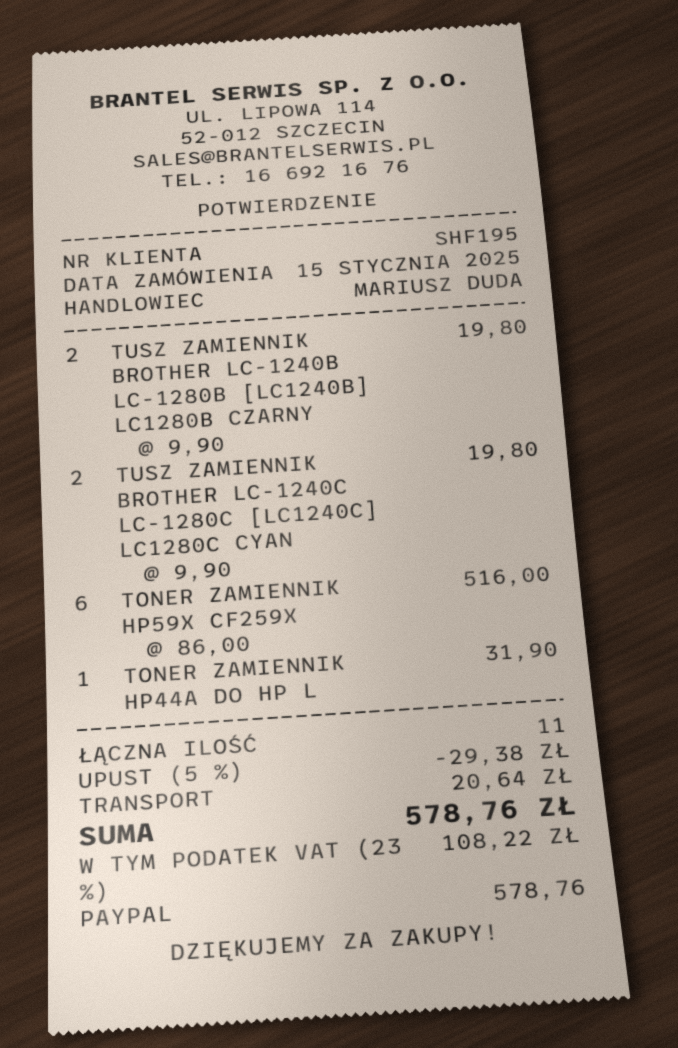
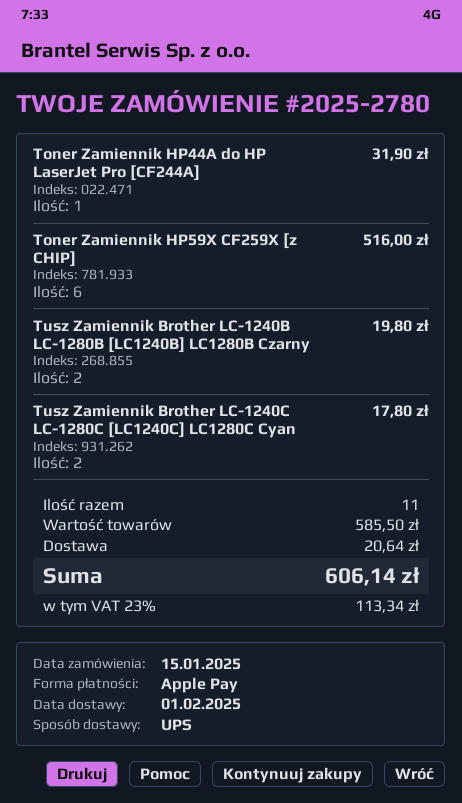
payment method: PayPal -> Apple Pay
TUSZ ZAMIENNIK BROTHER LC-1240C LC-1280C [LC1240C] LC1280C CYAN: 2 for 19.80 -> 2 for 17.80
discount: 5% = 29.38 -> none
tax: 23% = 108.22 -> 23% = 113.34
total: 578.76 -> 606.14

